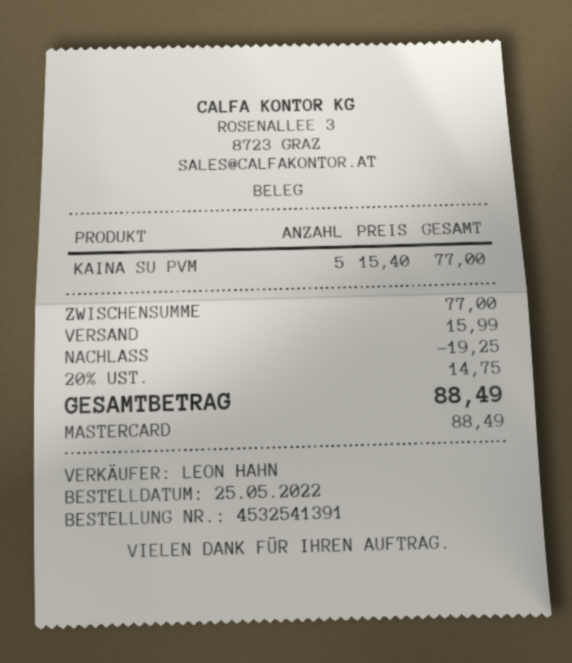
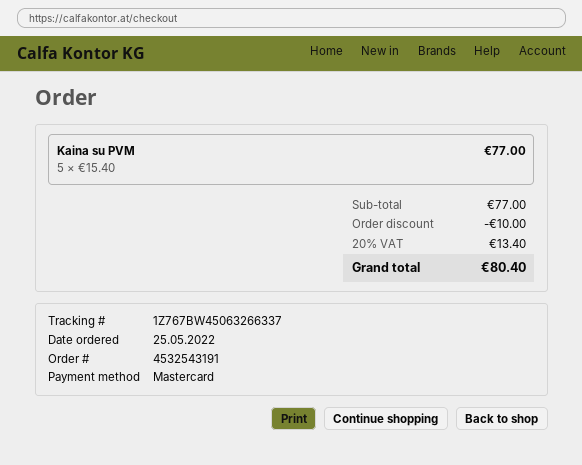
order number: 4532541391 -> 4532543191
discount: 19.25 -> 10.00
shipping: 15.99 -> none
tax: 20% = 14.75 -> 20% = 13.40
total: 88.49 -> 80.40

